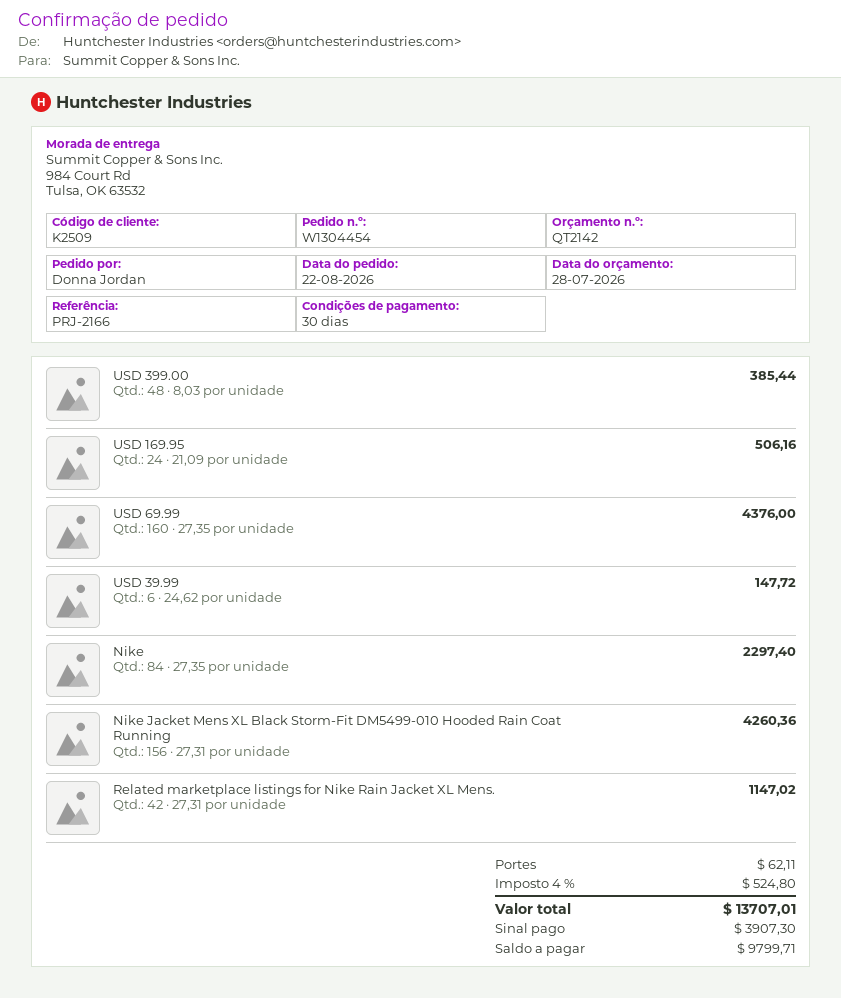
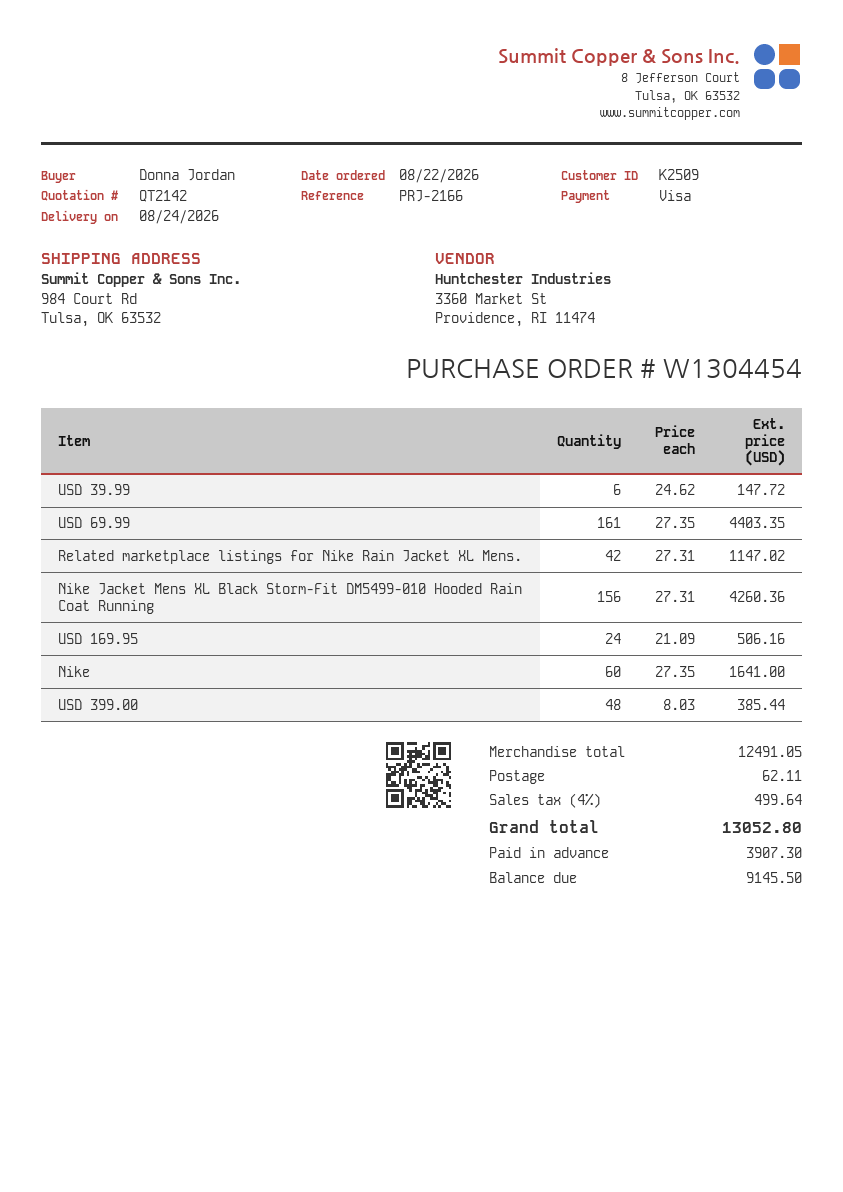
USD 69.99: 160 x 27.35 = 4376.00 -> 161 x 27.35 = 4403.35
Nike: 84 x 27.35 = 2297.40 -> 60 x 27.35 = 1641.00
tax: 4% = 524.80 -> 4% = 499.64
total: 13707.01 -> 13052.80
balance: 9799.71 -> 9145.50

